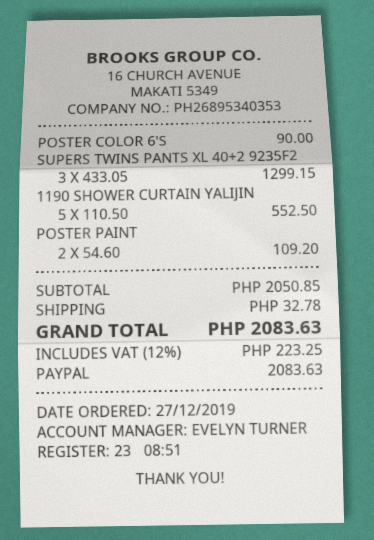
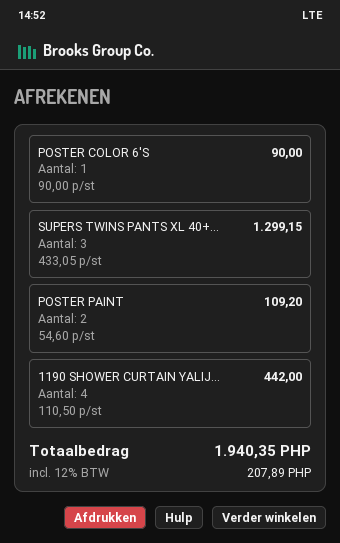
1190 SHOWER CURTAIN YALIJIN: 5 x 110.50 = 552.50 -> 4 x 110.50 = 442.00
shipping: 32.78 -> none
tax: 12% = 223.25 -> 12% = 207.89
total: 2083.63 -> 1940.35

